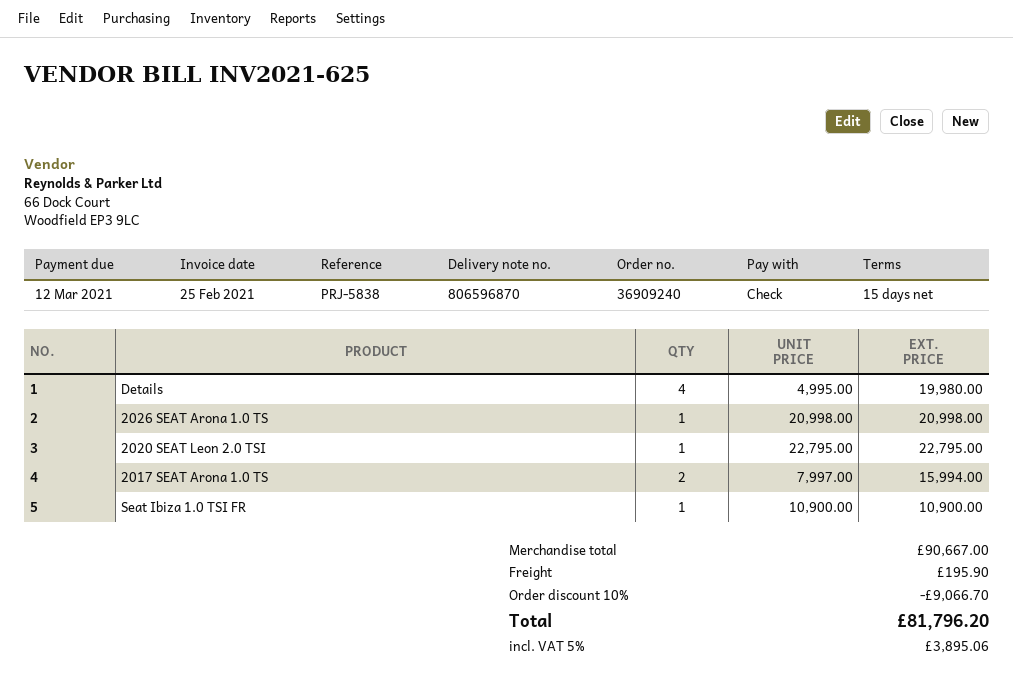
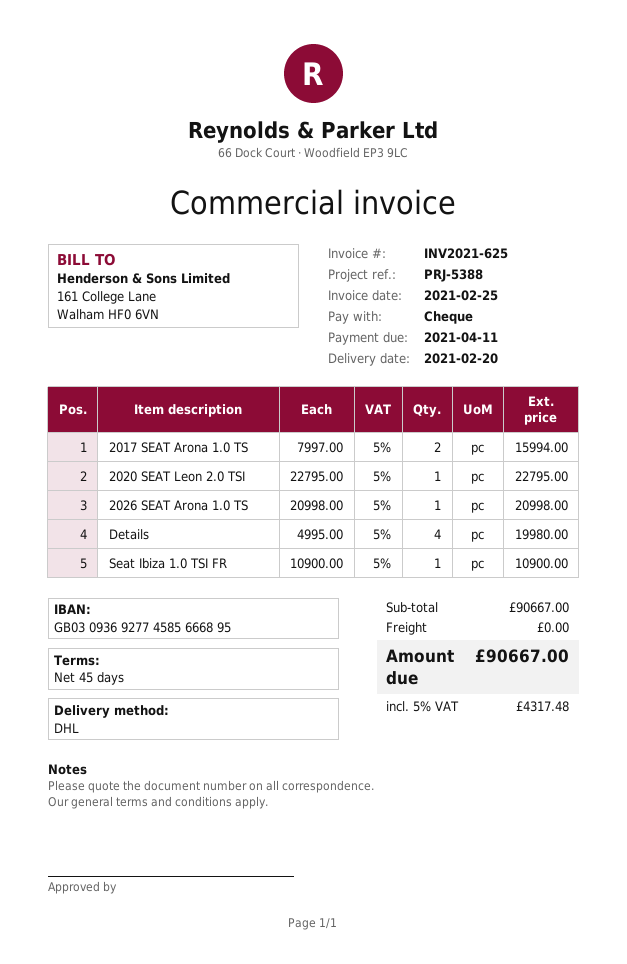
payment terms: 15 days -> 45 days
due date: 2021-03-12 -> 2021-04-11
reference: PRJ-5838 -> PRJ-5388
discount: 10% = 9066.70 -> none
shipping: 195.90 -> 0.00
tax: 5% = 3895.06 -> 5% = 4317.48
total: 81796.20 -> 90667.00

